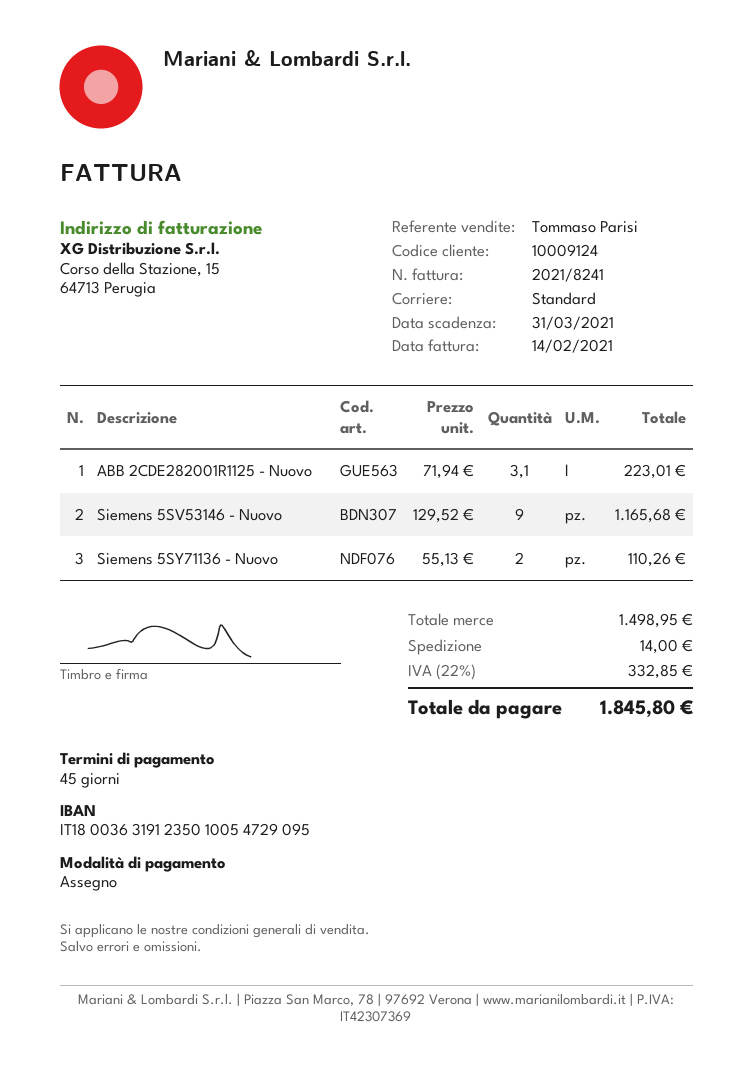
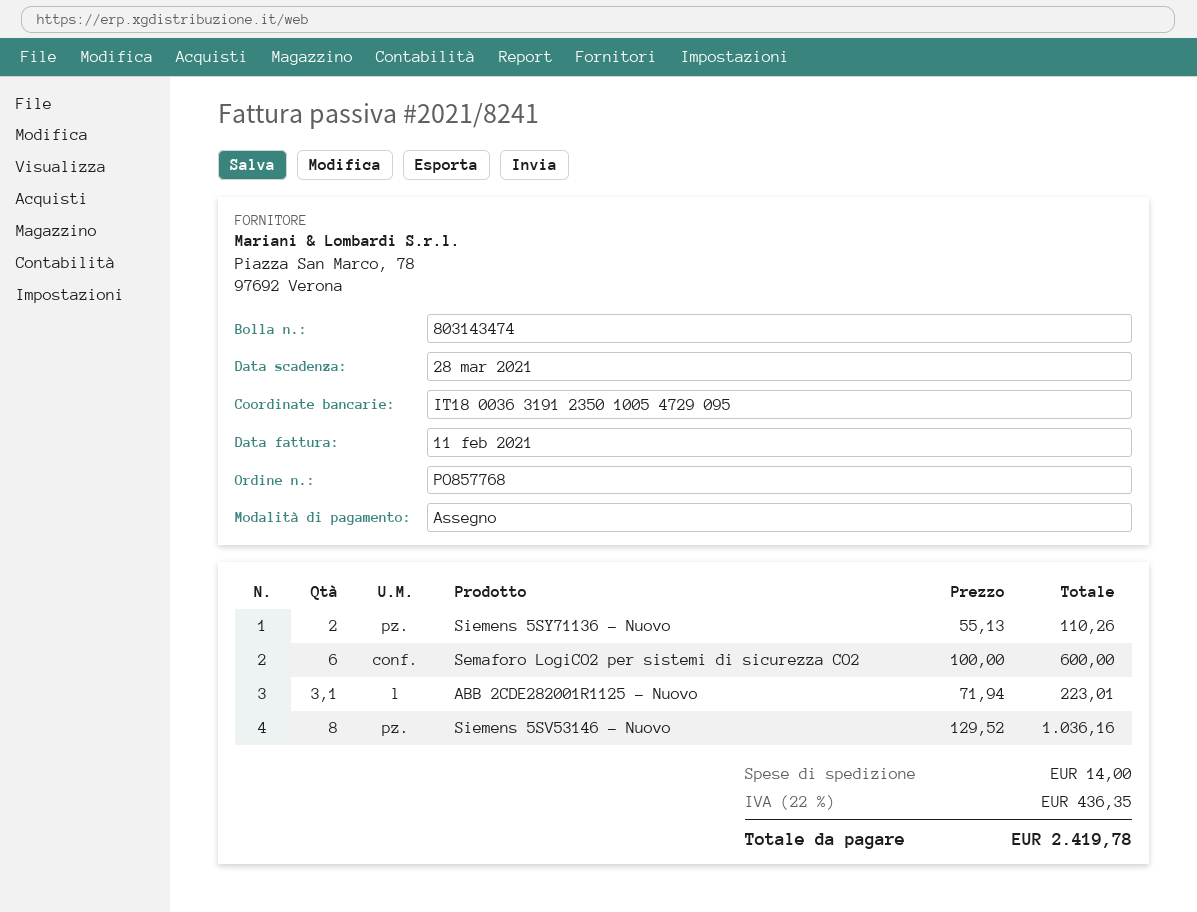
invoice date: 2021-02-14 -> 2021-02-11
due date: 2021-03-31 -> 2021-03-28
Siemens 5SV53146 - Nuovo: 9 x 129.52 = 1165.68 -> 8 x 129.52 = 1036.16
Semaforo LogiCO2 per sistemi di sicurezza CO2: none -> 6 x 100.00 = 600.00
tax: 22% = 332.85 -> 22% = 436.35
total: 1845.80 -> 2419.78

